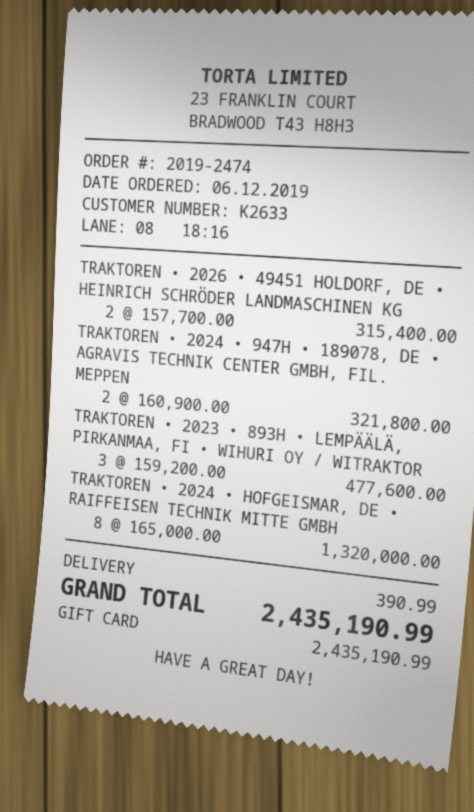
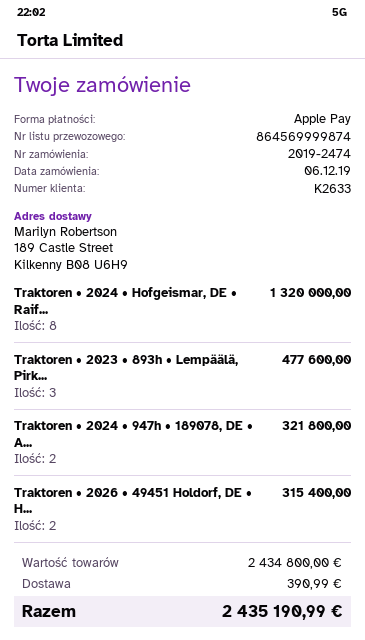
payment method: gift card -> Apple Pay

